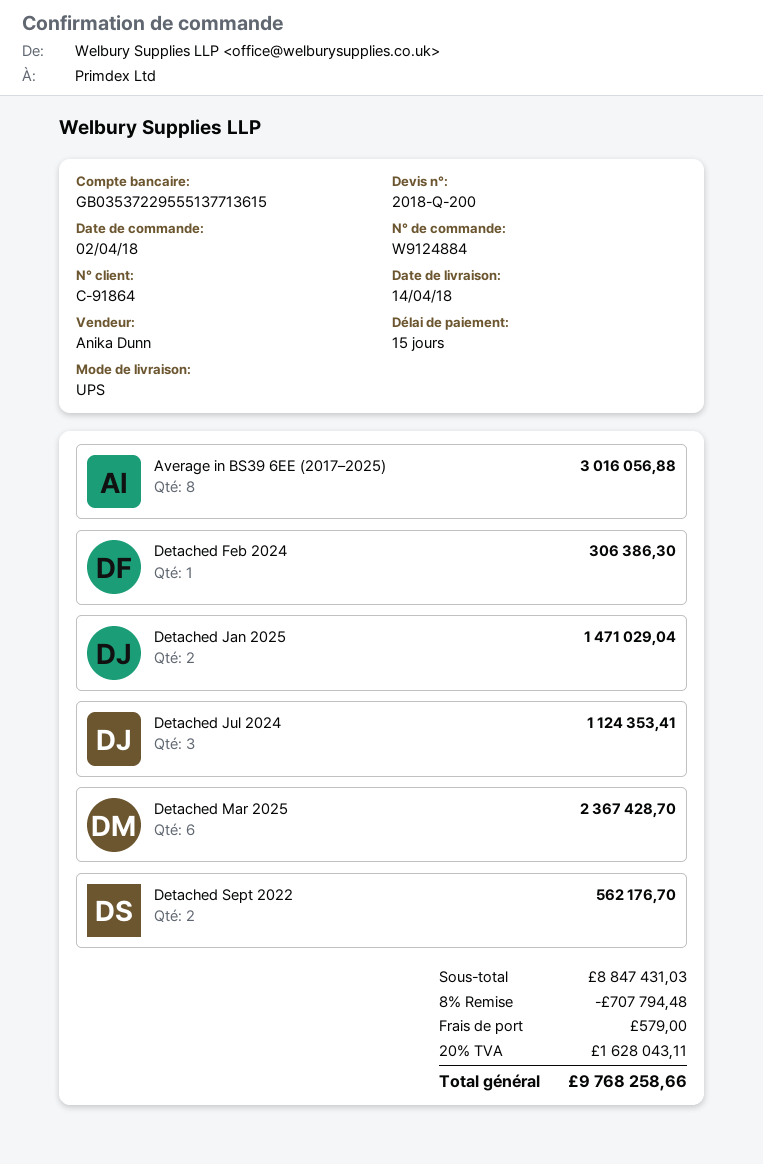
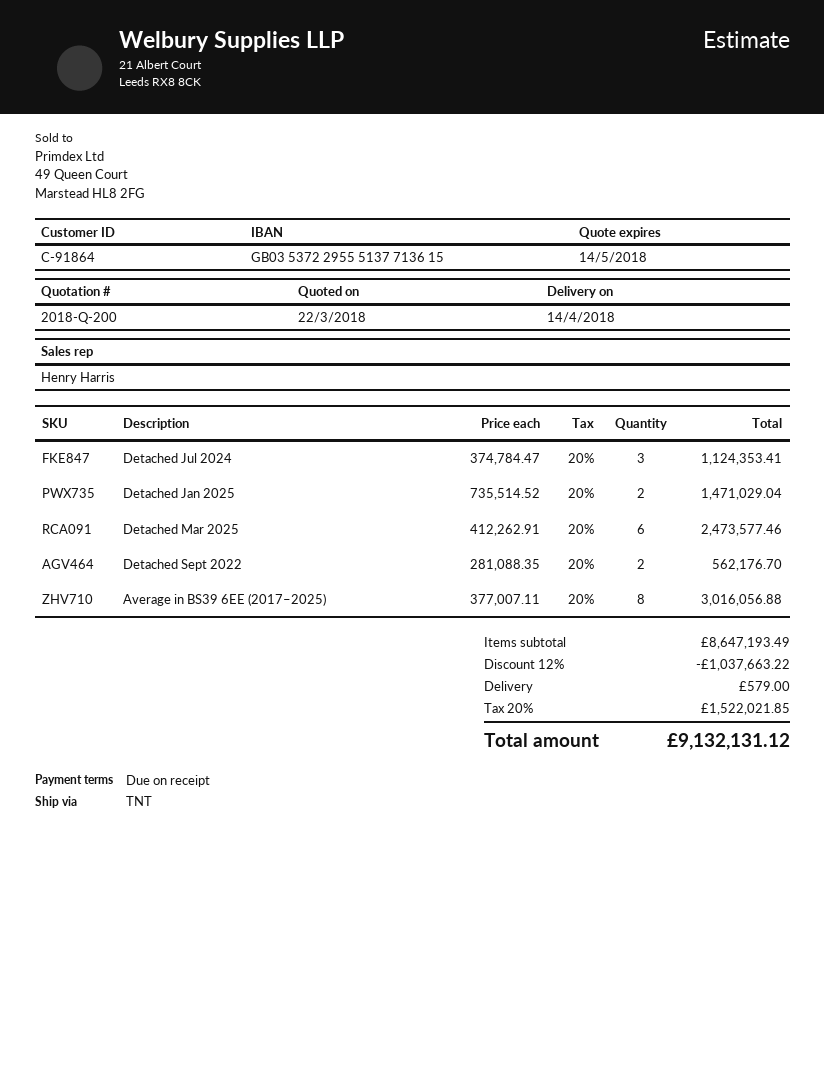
payment terms: 15 days -> on receipt
sales rep: Anika Dunn -> Henry Harris
shipping method: UPS -> TNT
Detached Feb 2024: 1 for 306386.30 -> none
Detached Mar 2025: 6 for 2367428.70 -> 6 for 2473577.46
subtotal: 8847431.03 -> 8647193.49
discount: 8% = 707794.48 -> 12% = 1037663.22
tax: 20% = 1628043.11 -> 20% = 1522021.85
total: 9768258.66 -> 9132131.12

